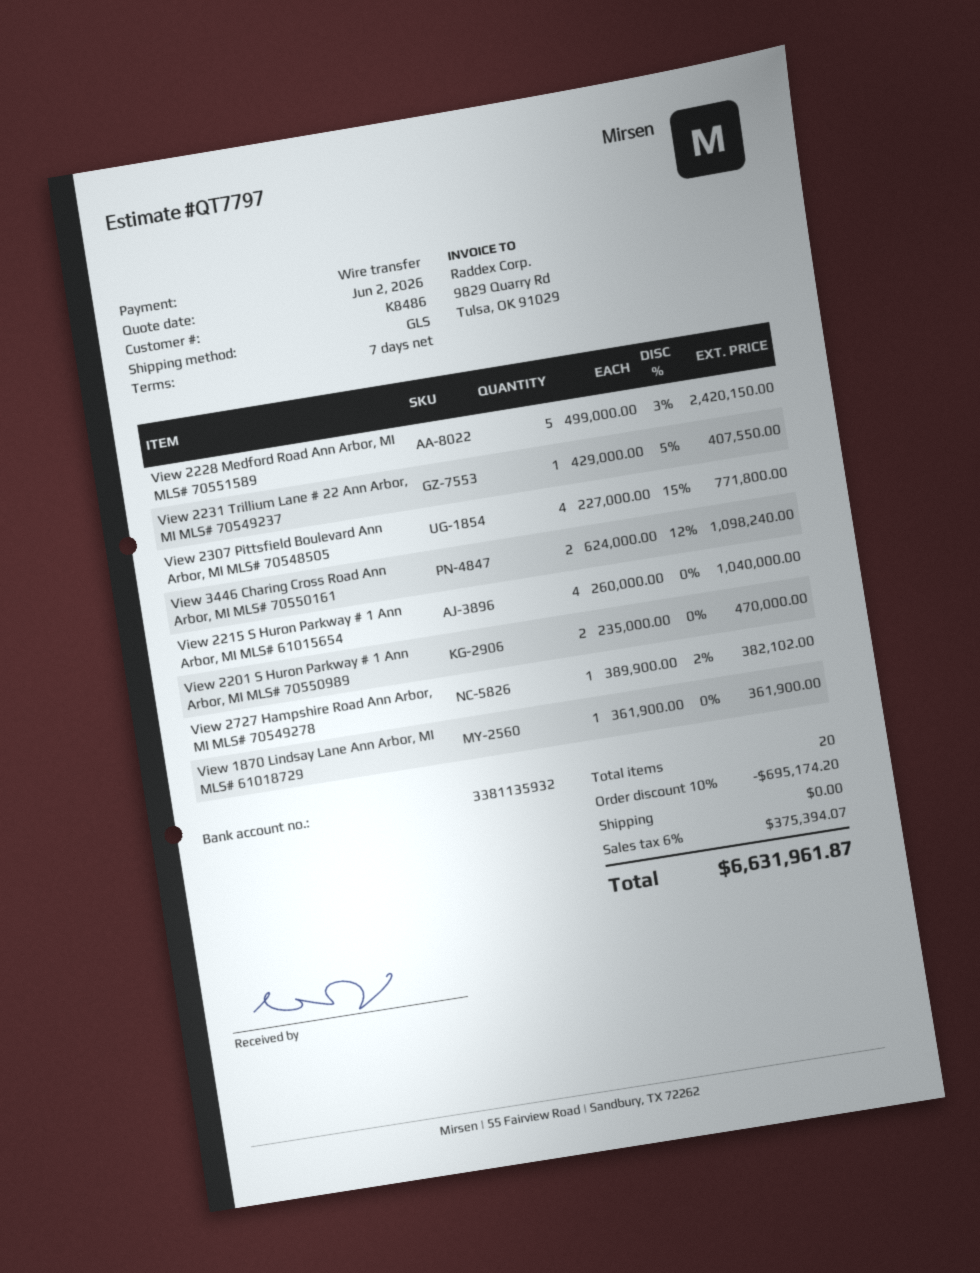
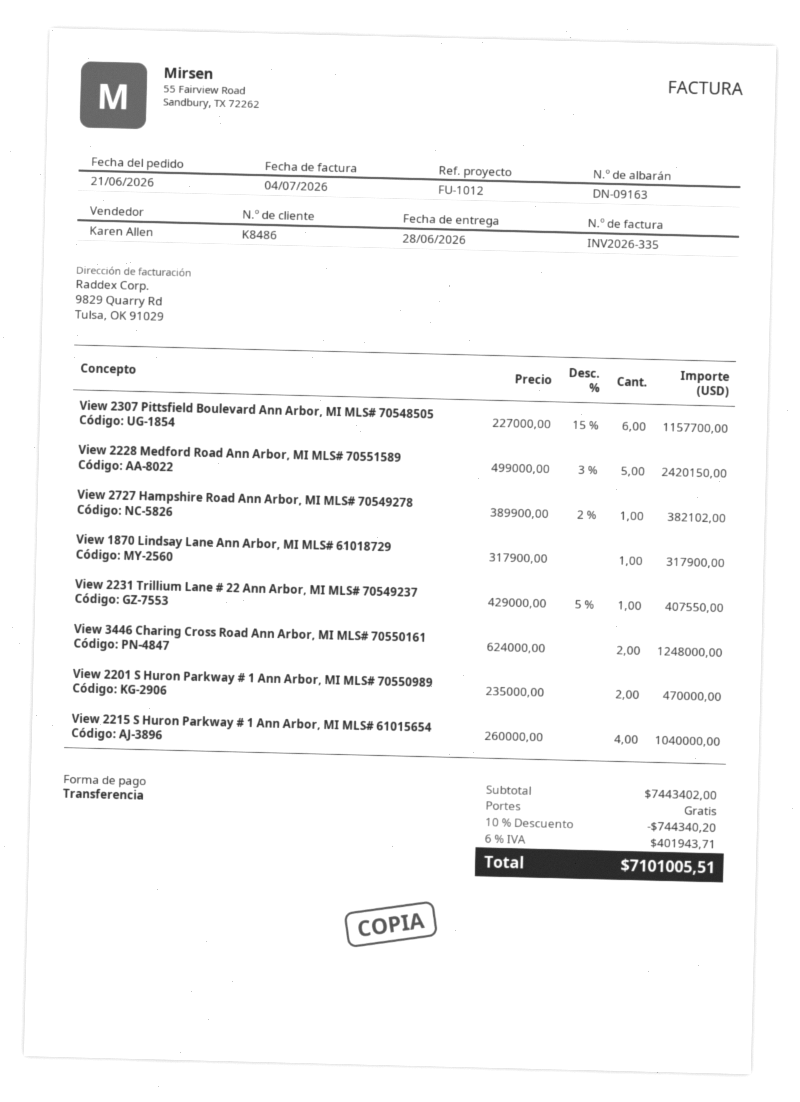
View 2307 Pittsfield Boulevard Ann Arbor, MI MLS# 70548505: 4 x 227000.00 - 15% = 771800.00 -> 6 x 227000.00 - 15% = 1157700.00
View 3446 Charing Cross Road Ann Arbor, MI MLS# 70550161: 2 x 624000.00 - 12% = 1098240.00 -> 2 x 624000.00 = 1248000.00
View 1870 Lindsay Lane Ann Arbor, MI MLS# 61018729: 1 x 361900.00 = 361900.00 -> 1 x 317900.00 = 317900.00
discount: 10% = 695174.20 -> 10% = 744340.20
tax: 6% = 375394.07 -> 6% = 401943.71
total: 6631961.87 -> 7101005.51

